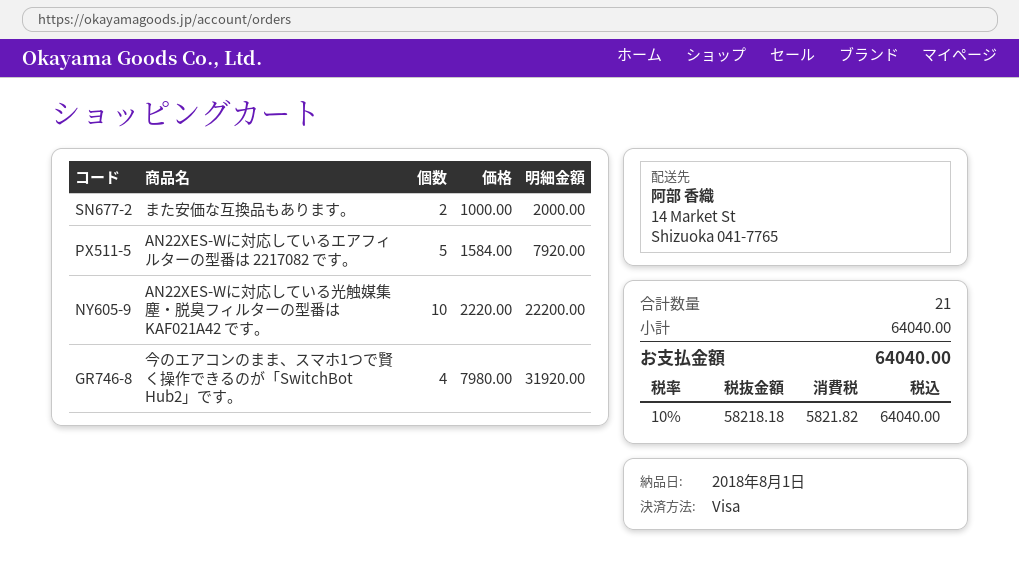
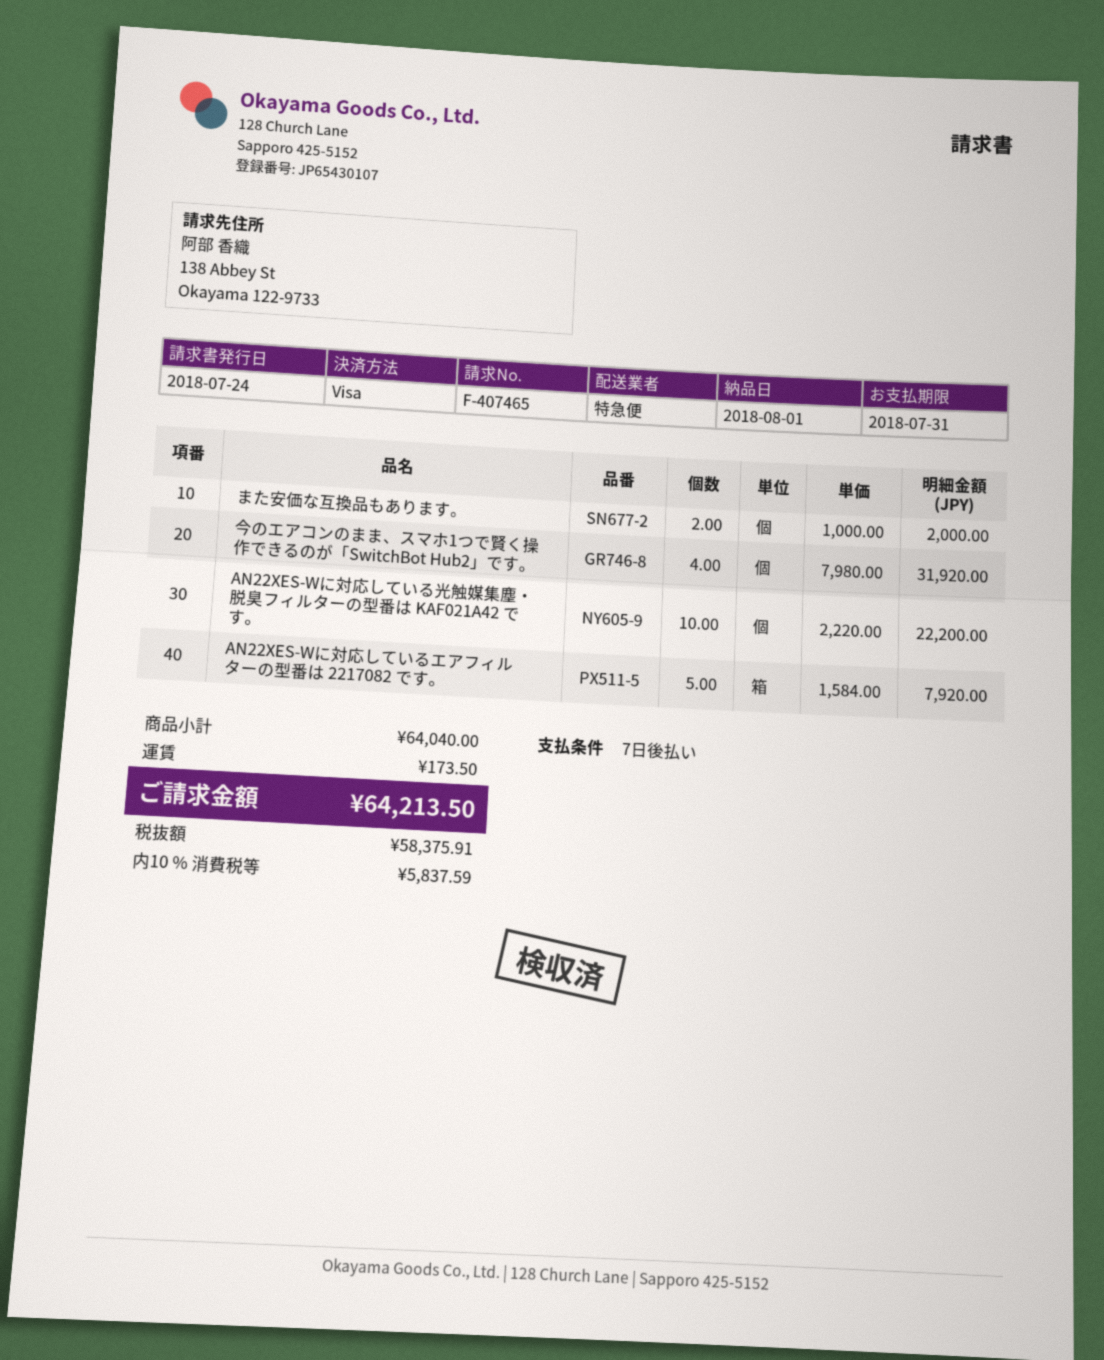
shipping: none -> 173.50
net: 58218.18 -> 58375.91
tax: 10% = 5821.82 -> 10% = 5837.59
total: 64040.00 -> 64213.50

